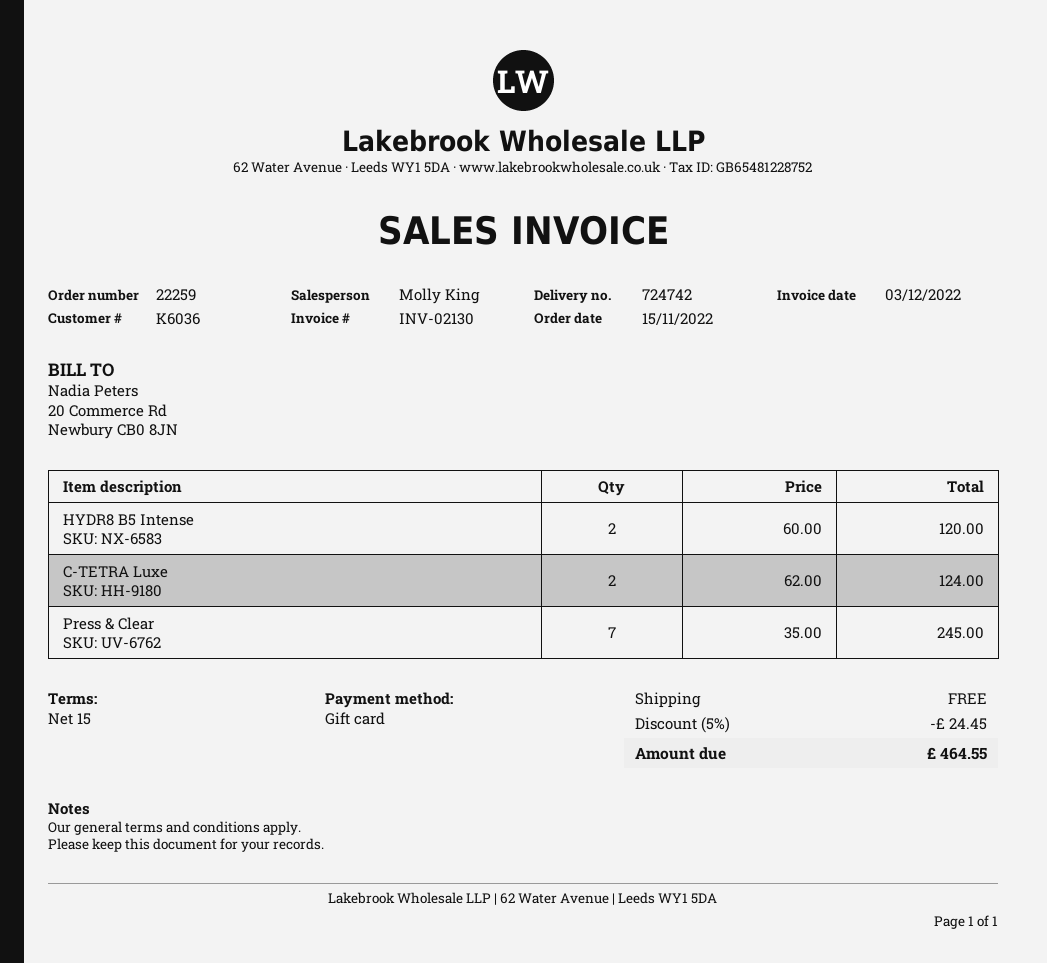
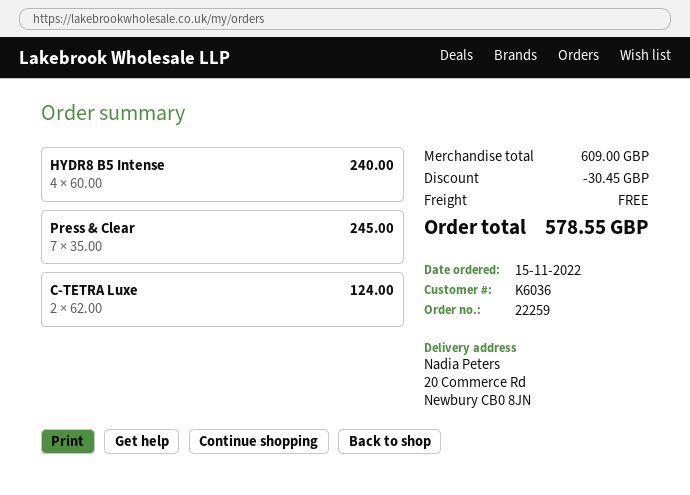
HYDR8 B5 Intense: 2 x 60.00 = 120.00 -> 4 x 60.00 = 240.00
discount: 24.45 -> 30.45
total: 464.55 -> 578.55

